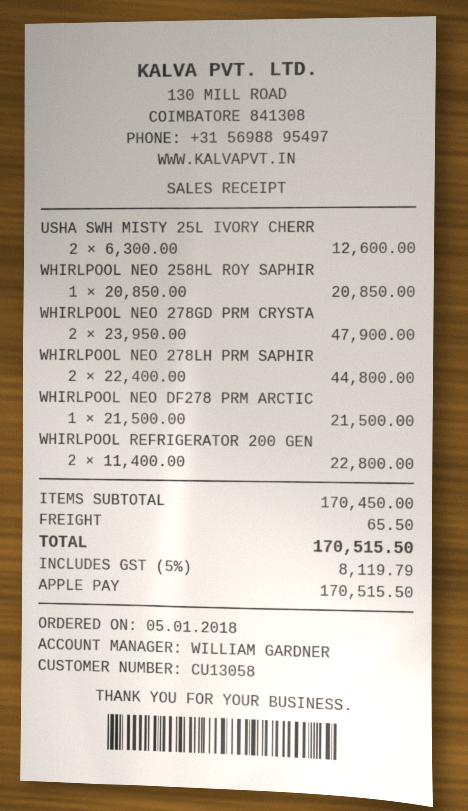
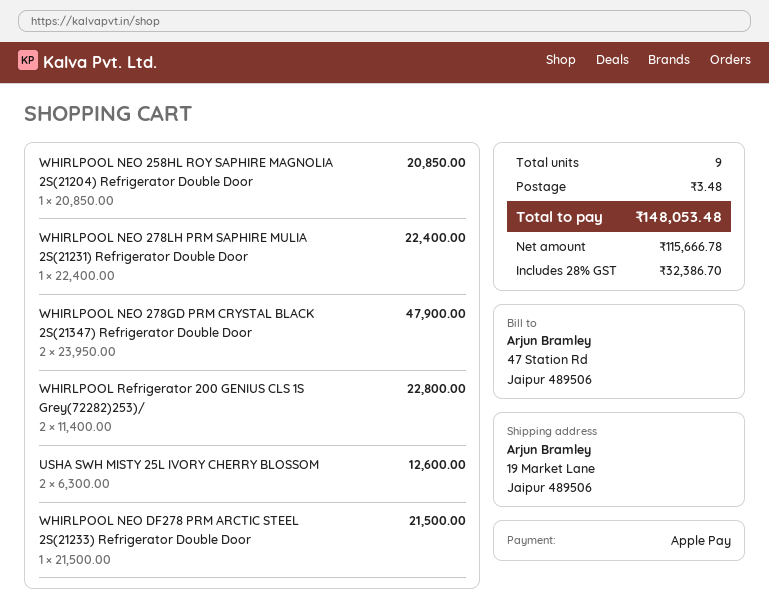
WHIRLPOOL NEO 278LH PRM SAPHIR: 2 x 22400.00 = 44800.00 -> 1 x 22400.00 = 22400.00
shipping: 65.50 -> 3.48
tax: 5% = 8119.79 -> 28% = 32386.70
total: 170515.50 -> 148053.48

